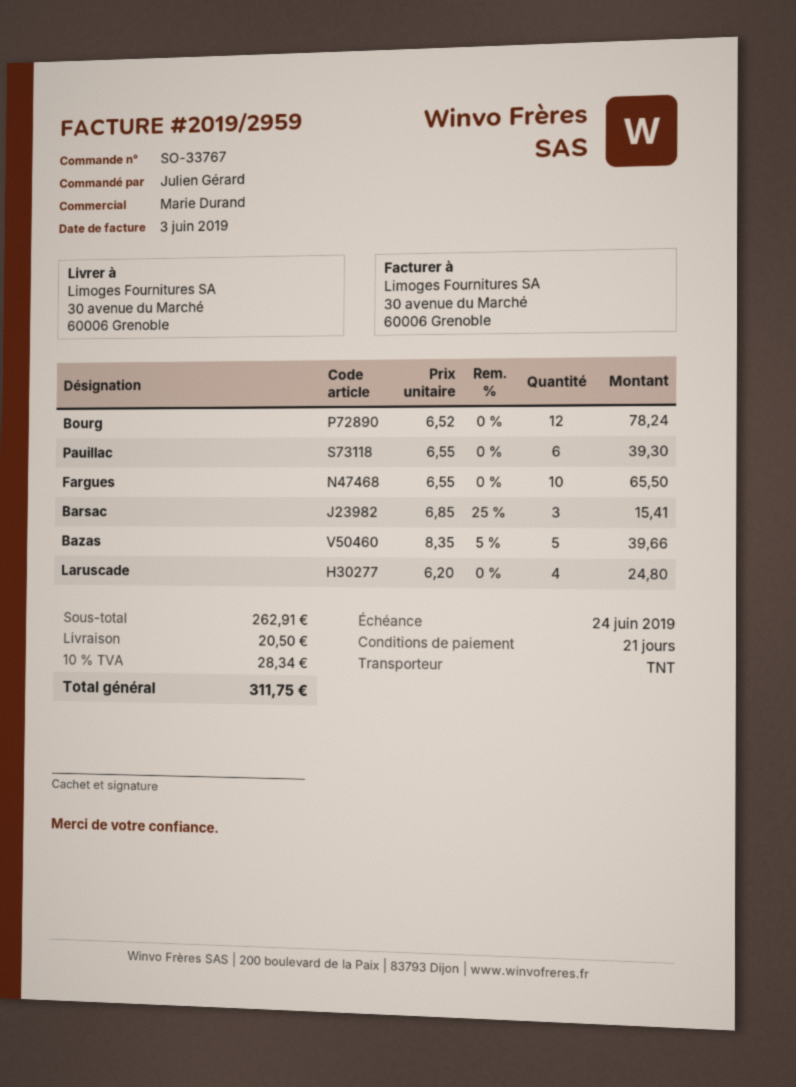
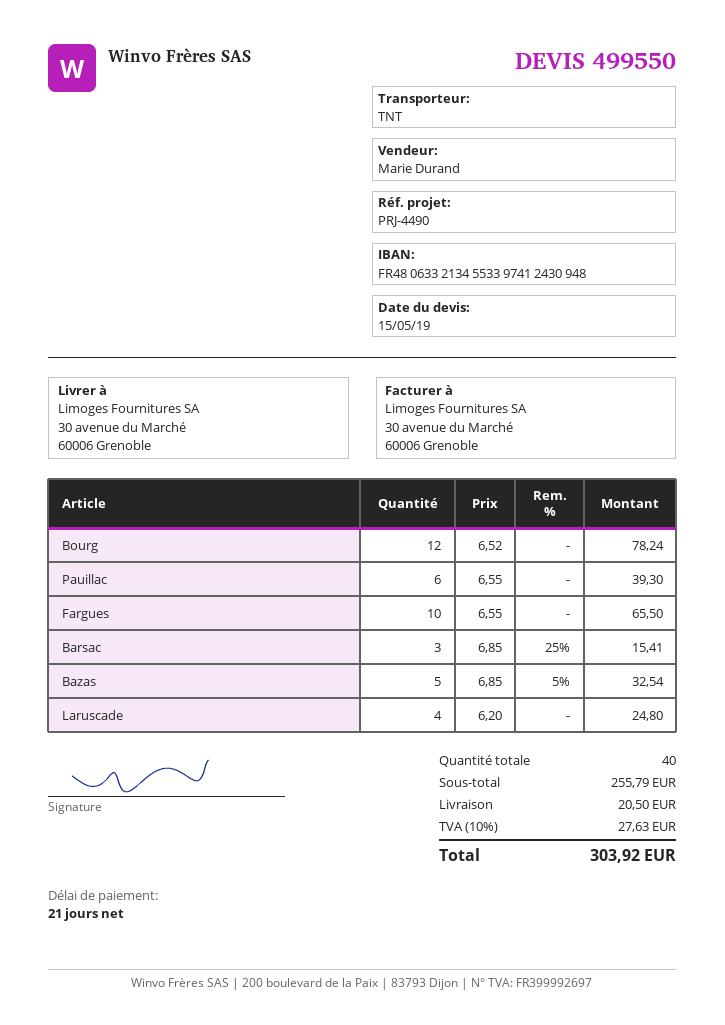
Bazas: 5 x 8.35 - 5% = 39.66 -> 5 x 6.85 - 5% = 32.54
subtotal: 262.91 -> 255.79
tax: 10% = 28.34 -> 10% = 27.63
total: 311.75 -> 303.92

